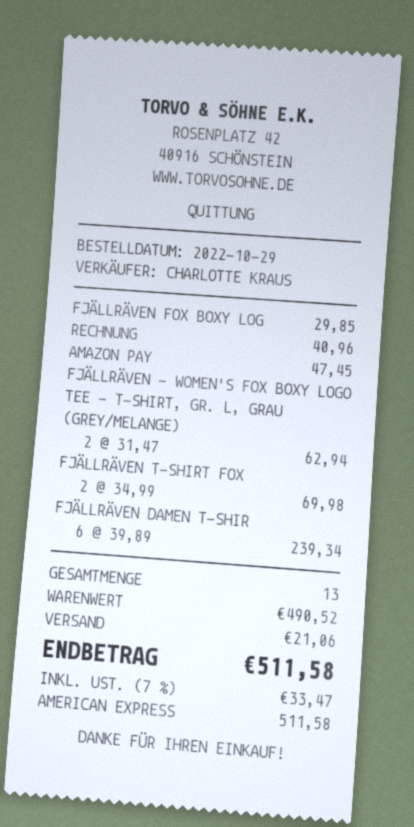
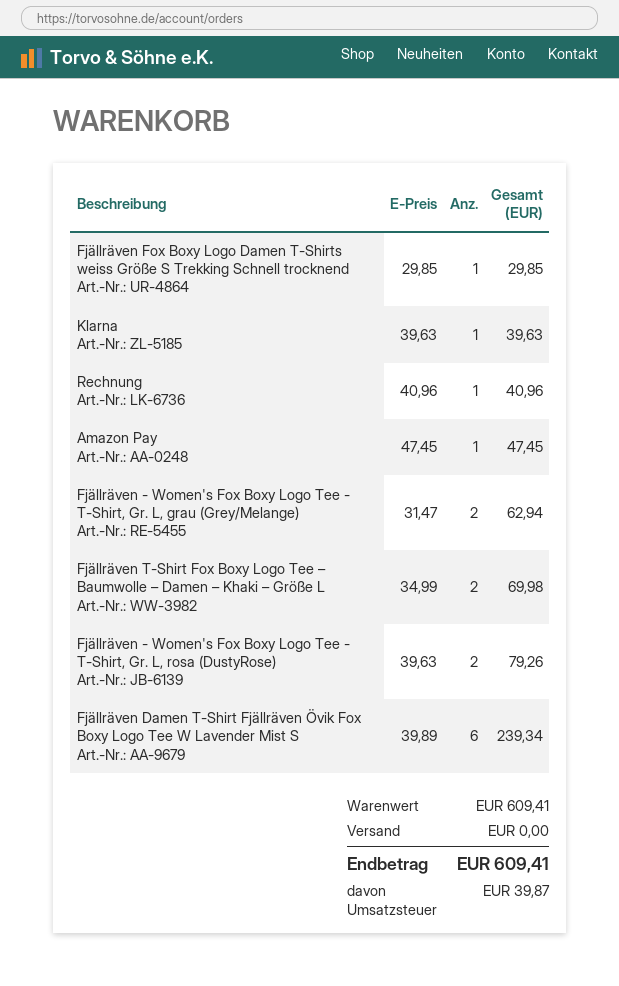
Klarna: none -> 1 x 39.63 = 39.63
Fjällräven - Women's Fox Boxy Logo Tee - T-Shirt, Gr. L, rosa (DustyRose): none -> 2 x 39.63 = 79.26
subtotal: 490.52 -> 609.41
shipping: 21.06 -> 0.00
tax: 33.47 -> 39.87
total: 511.58 -> 609.41

